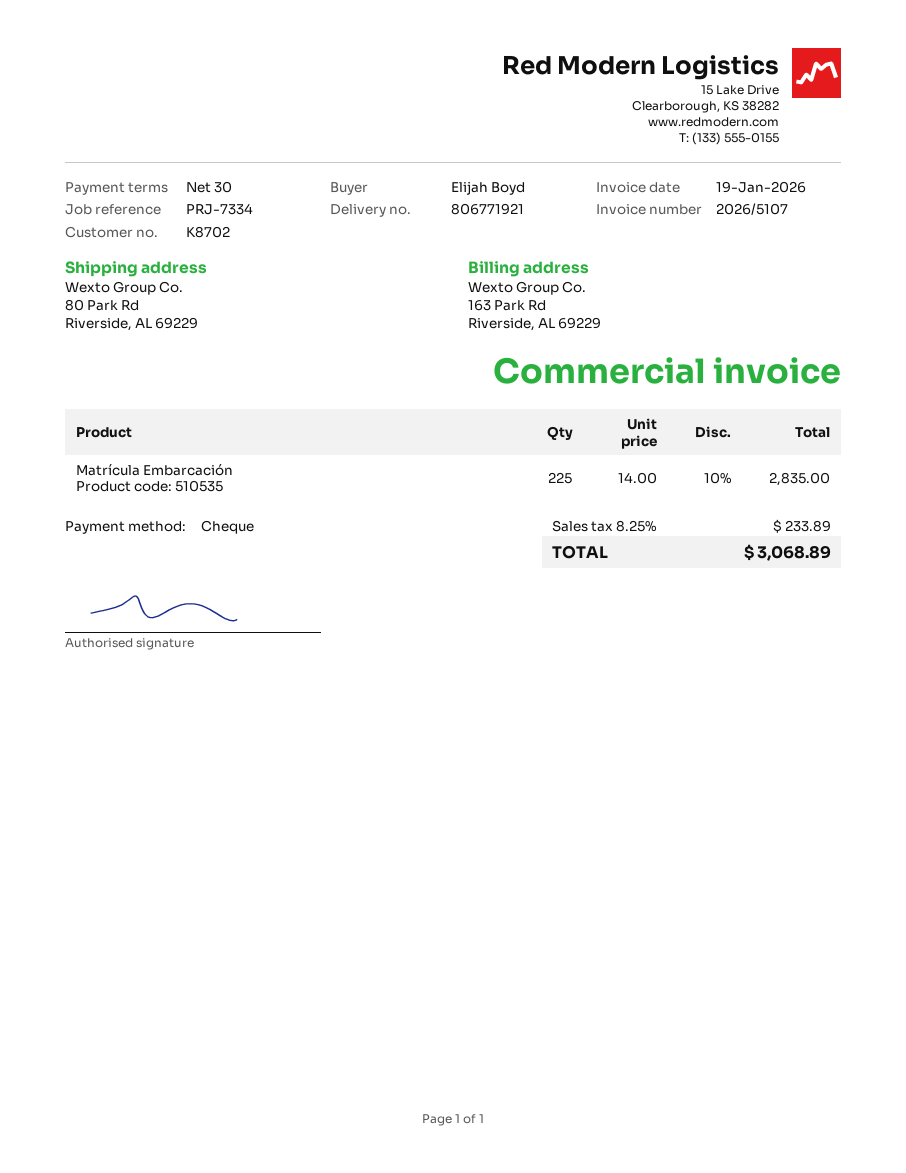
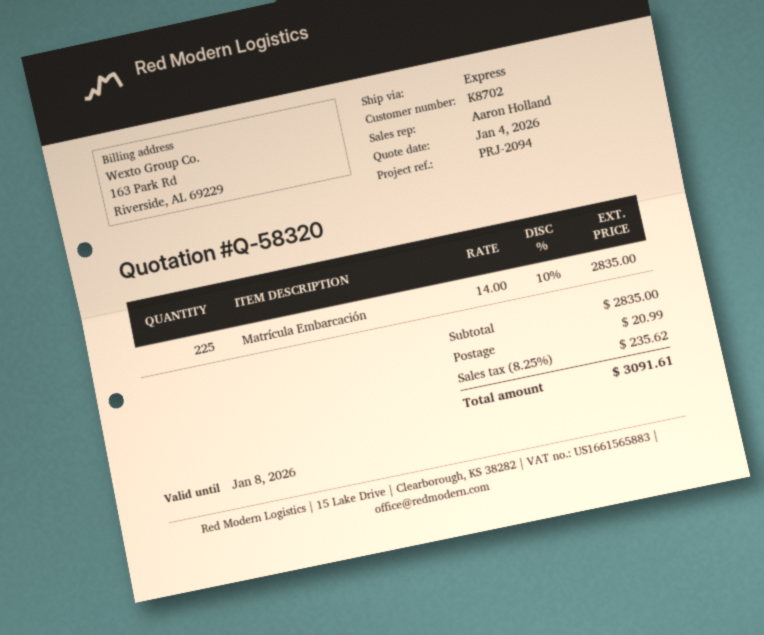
reference: PRJ-7334 -> PRJ-2094
shipping: none -> 20.99
tax: 8.25% = 233.89 -> 8.25% = 235.62
total: 3068.89 -> 3091.61

